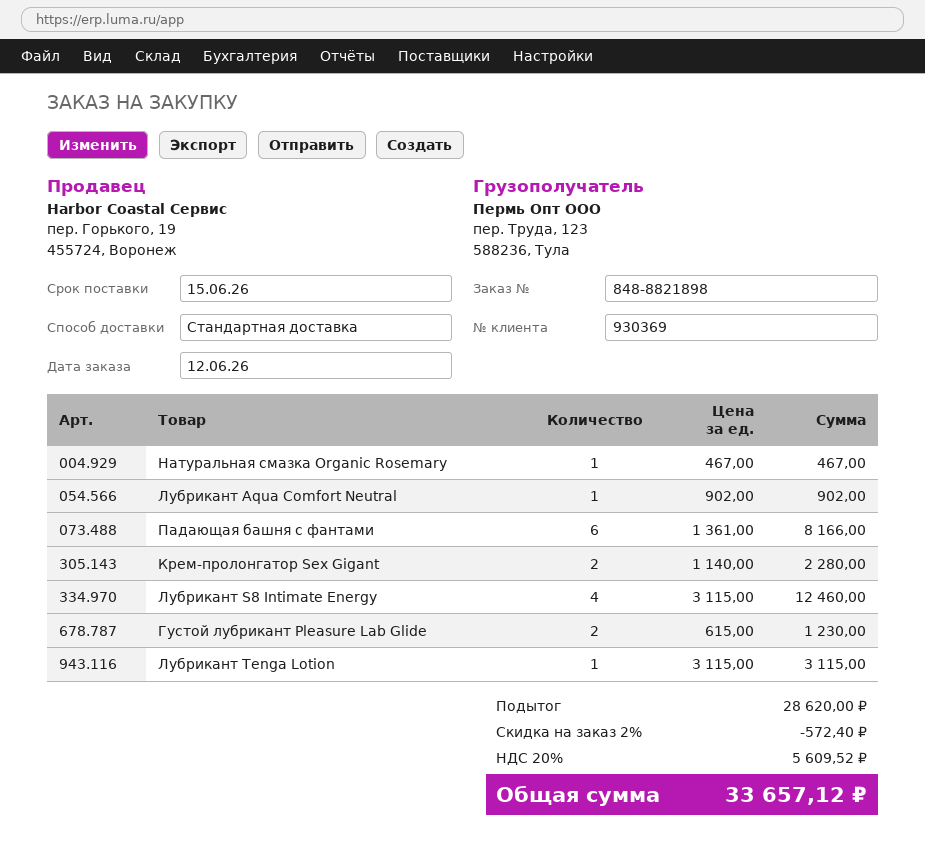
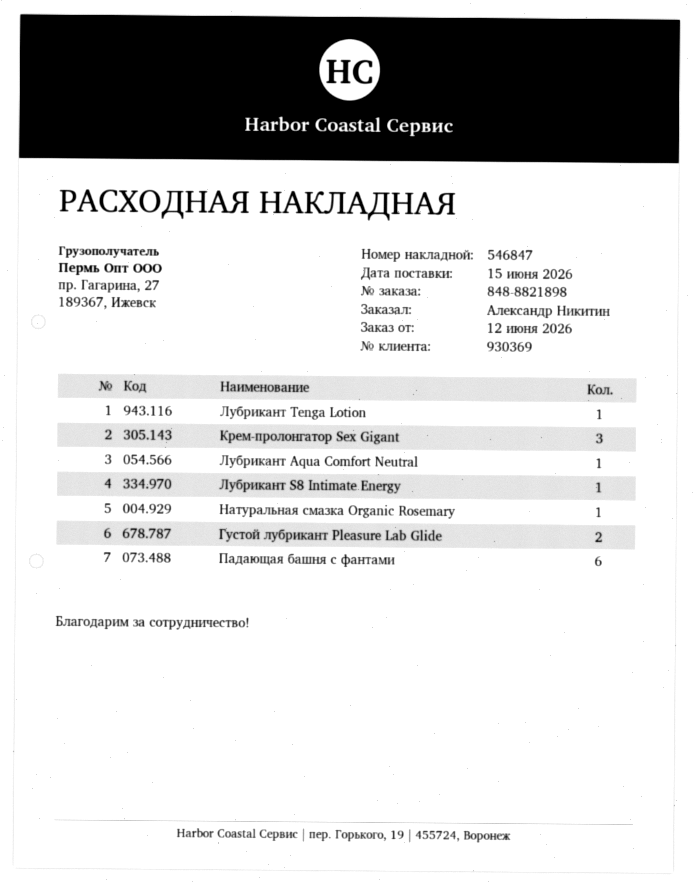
ship to: пер. Труда, 123, 588236, Тула -> пр. Гагарина, 27, 189367, Ижевск
Крем-пролонгатор Sex Gigant: 2 -> 3
Лубрикант S8 Intimate Energy: 4 -> 1

